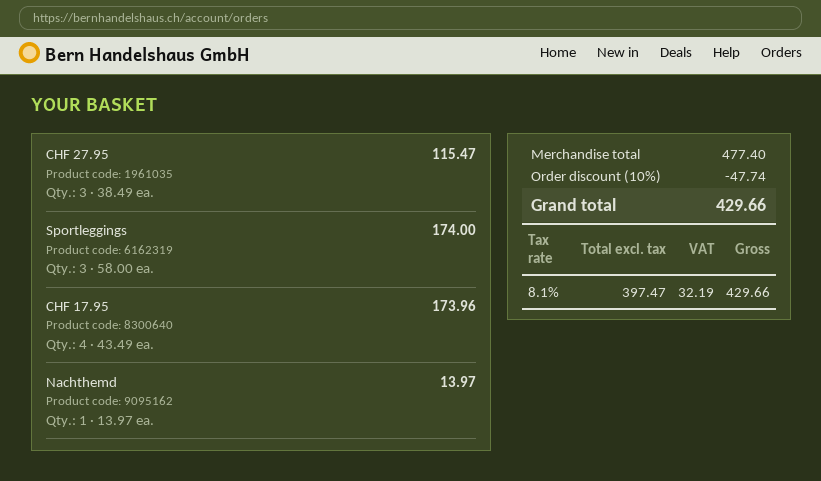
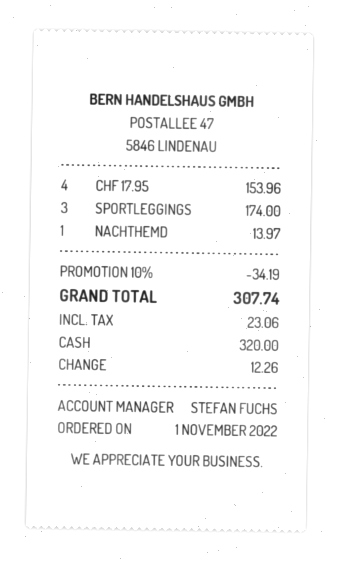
CHF 27.95: 3 for 115.47 -> none
CHF 17.95: 4 for 173.96 -> 4 for 153.96
discount: 10% = 47.74 -> 10% = 34.19
tax: 32.19 -> 23.06
total: 429.66 -> 307.74

